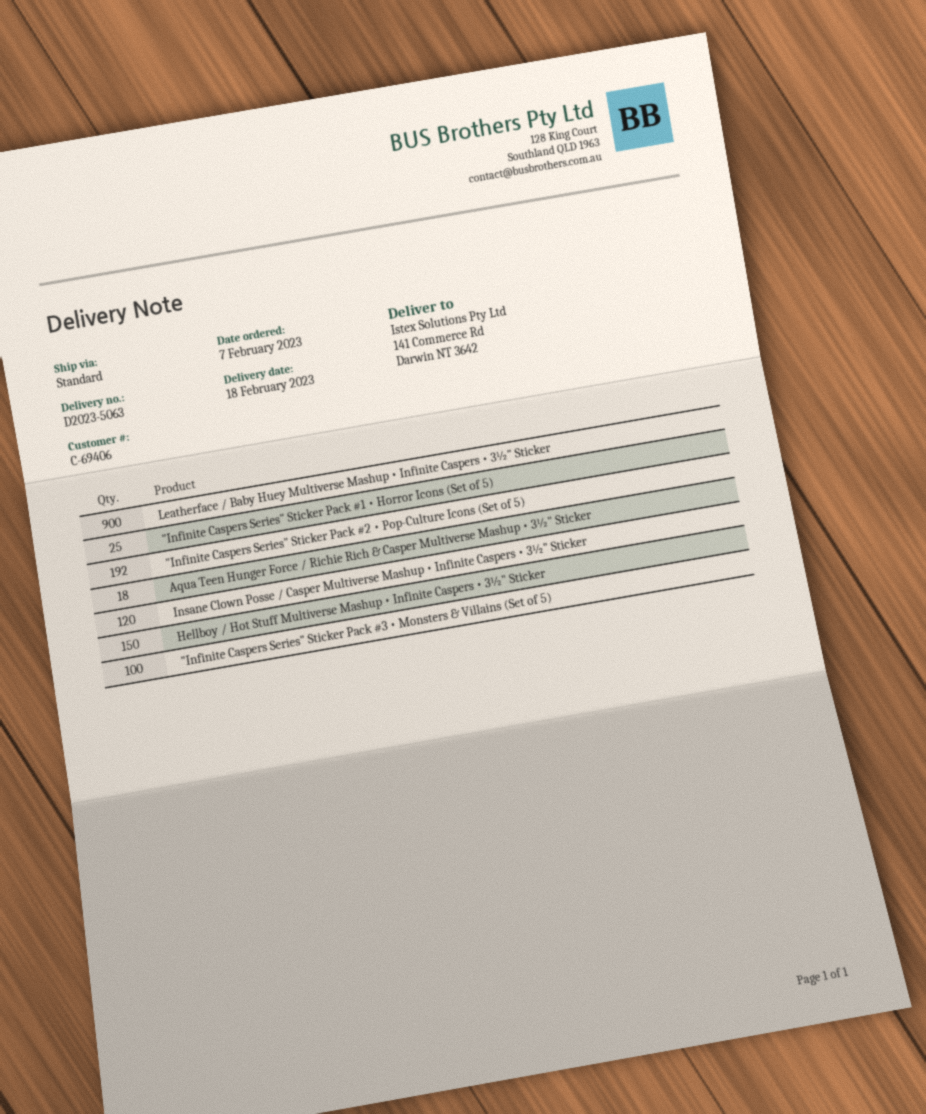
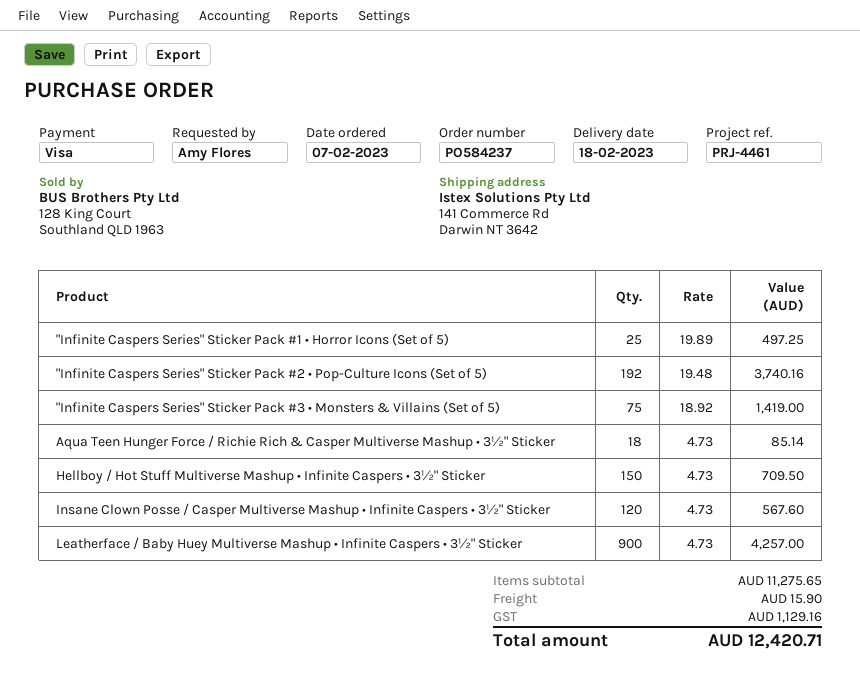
"Infinite Caspers Series" Sticker Pack #3 • Monsters & Villains (Set of 5): 100 -> 75

